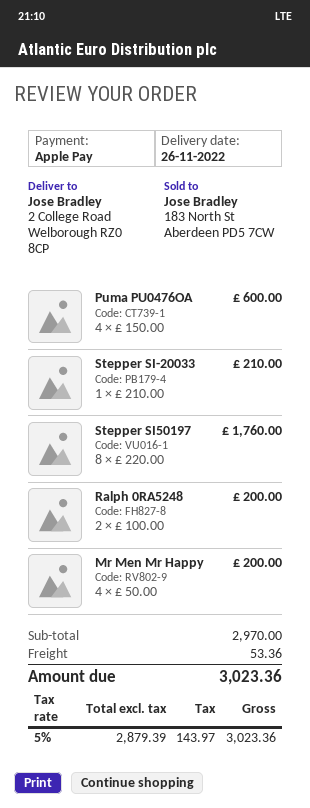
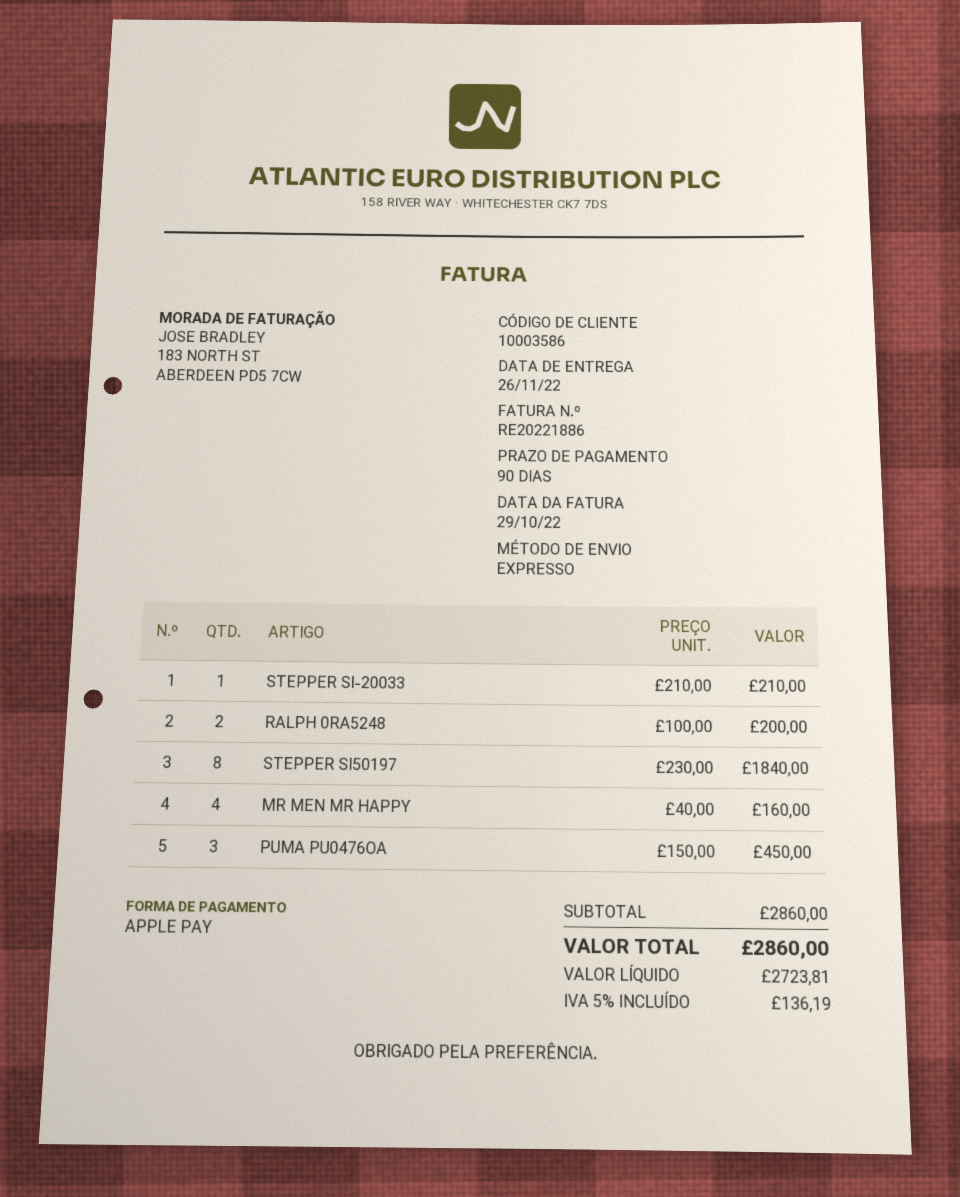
Puma PU0476OA: 4 x 150.00 = 600.00 -> 3 x 150.00 = 450.00
Stepper SI50197: 8 x 220.00 = 1760.00 -> 8 x 230.00 = 1840.00
Mr Men Mr Happy: 4 x 50.00 = 200.00 -> 4 x 40.00 = 160.00
subtotal: 2970.00 -> 2860.00
shipping: 53.36 -> none
net: 2879.39 -> 2723.81
tax: 5% = 143.97 -> 5% = 136.19
total: 3023.36 -> 2860.00

